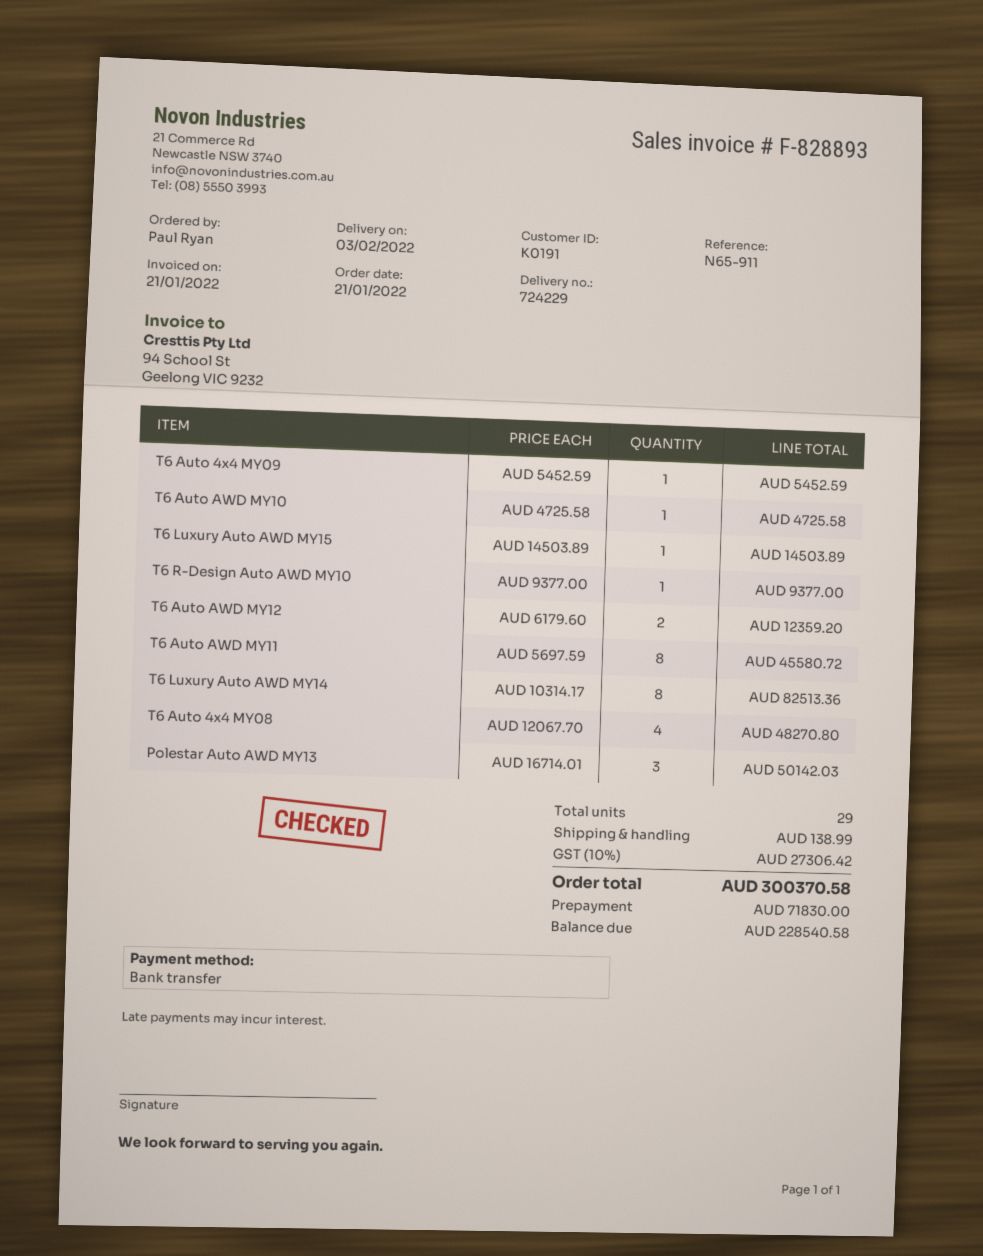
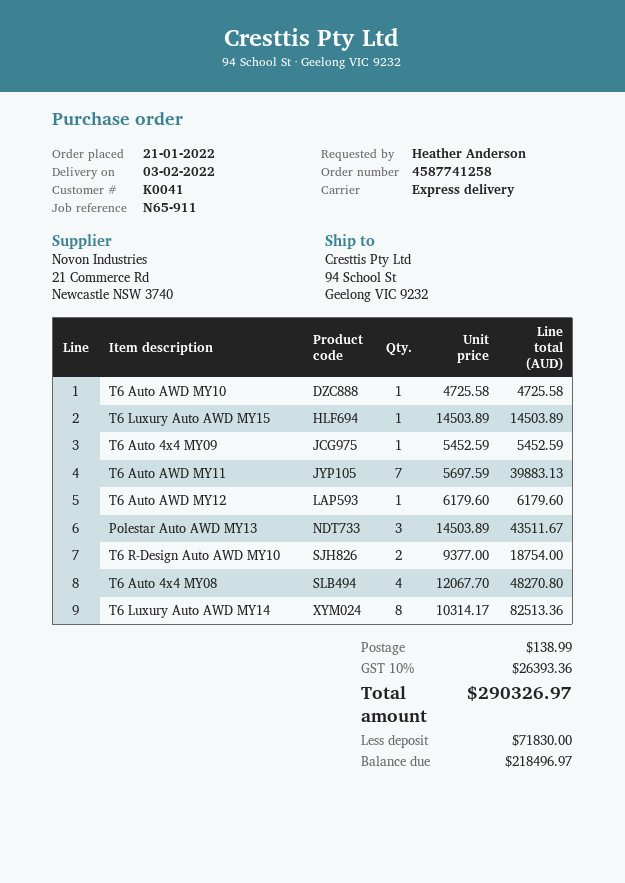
customer number: K0191 -> K0041
ordered by: Paul Ryan -> Heather Anderson
T6 R-Design Auto AWD MY10: 1 x 9377.00 = 9377.00 -> 2 x 9377.00 = 18754.00
T6 Auto AWD MY12: 2 x 6179.60 = 12359.20 -> 1 x 6179.60 = 6179.60
T6 Auto AWD MY11: 8 x 5697.59 = 45580.72 -> 7 x 5697.59 = 39883.13
Polestar Auto AWD MY13: 3 x 16714.01 = 50142.03 -> 3 x 14503.89 = 43511.67
tax: 10% = 27306.42 -> 10% = 26393.36
total: 300370.58 -> 290326.97
balance: 228540.58 -> 218496.97

